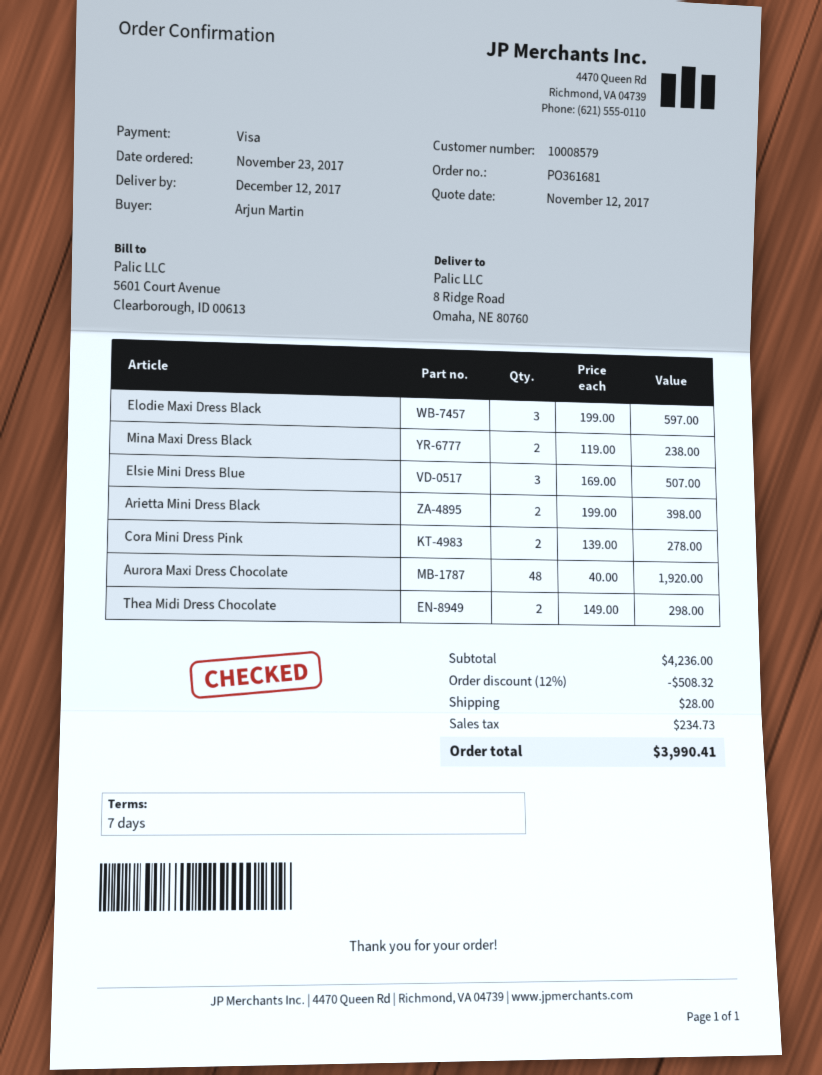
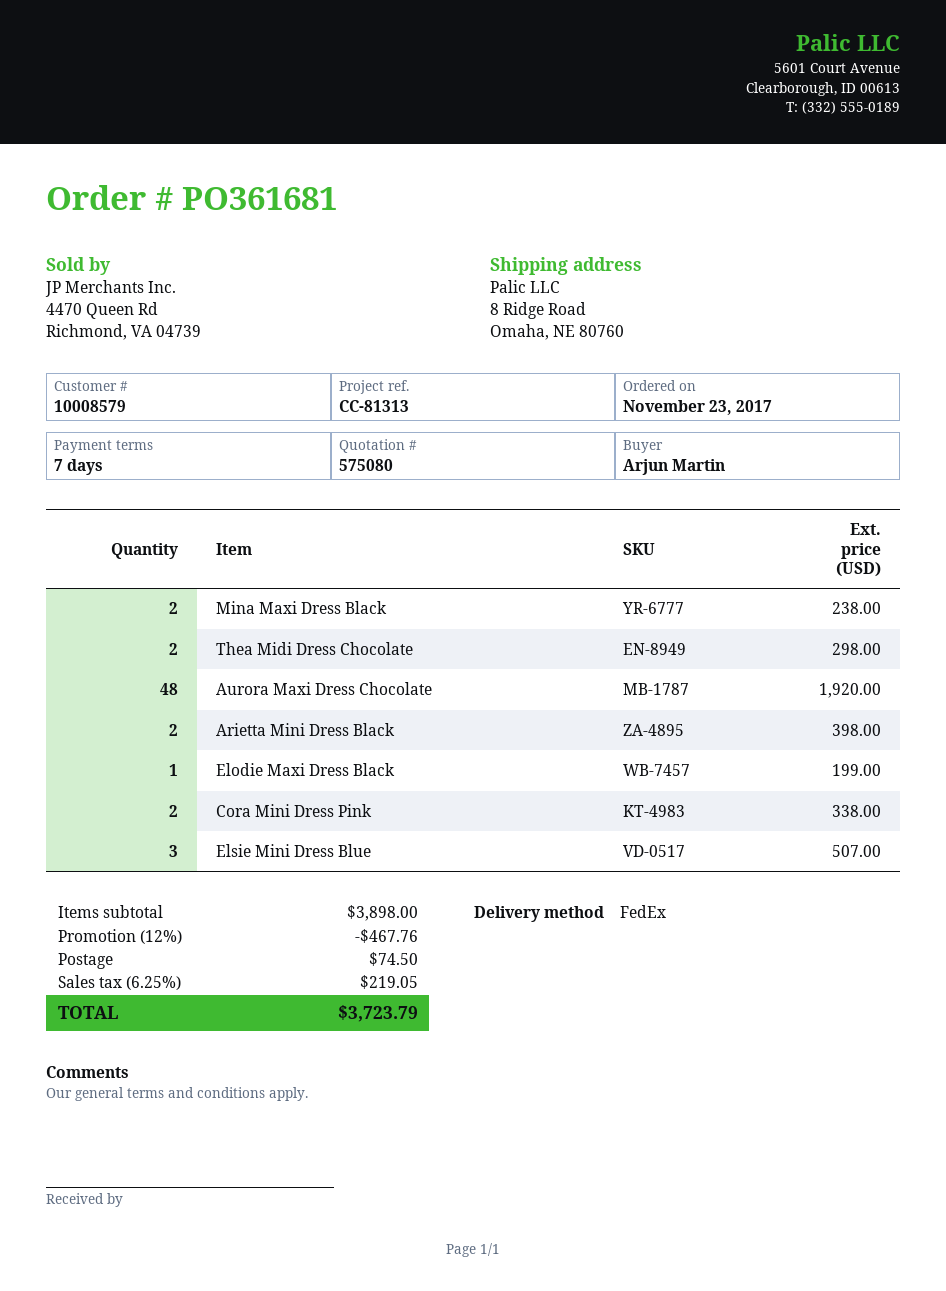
Elodie Maxi Dress Black: 3 for 597.00 -> 1 for 199.00
Cora Mini Dress Pink: 2 for 278.00 -> 2 for 338.00
subtotal: 4236.00 -> 3898.00
discount: 12% = 508.32 -> 12% = 467.76
shipping: 28.00 -> 74.50
tax: 234.73 -> 219.05
total: 3990.41 -> 3723.79

